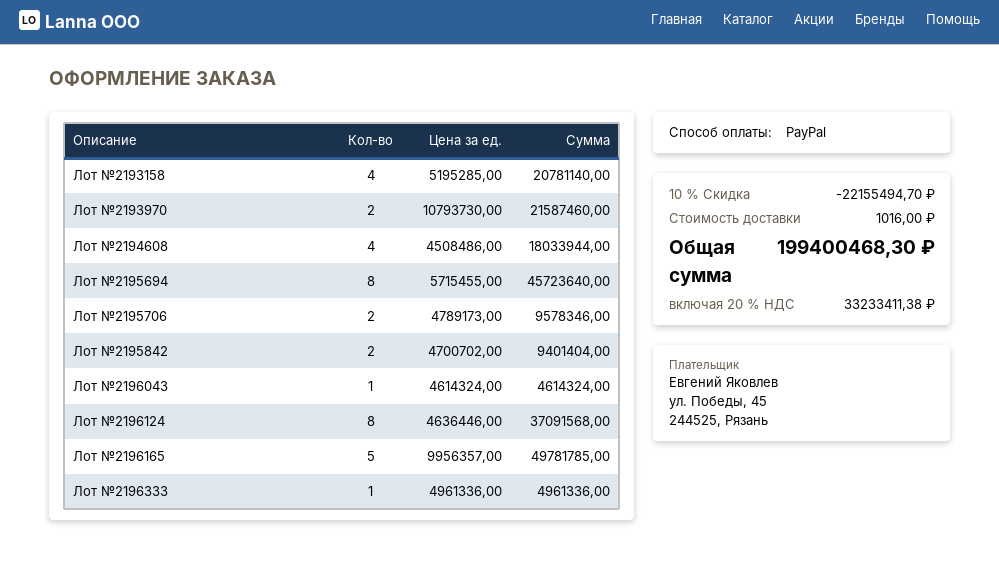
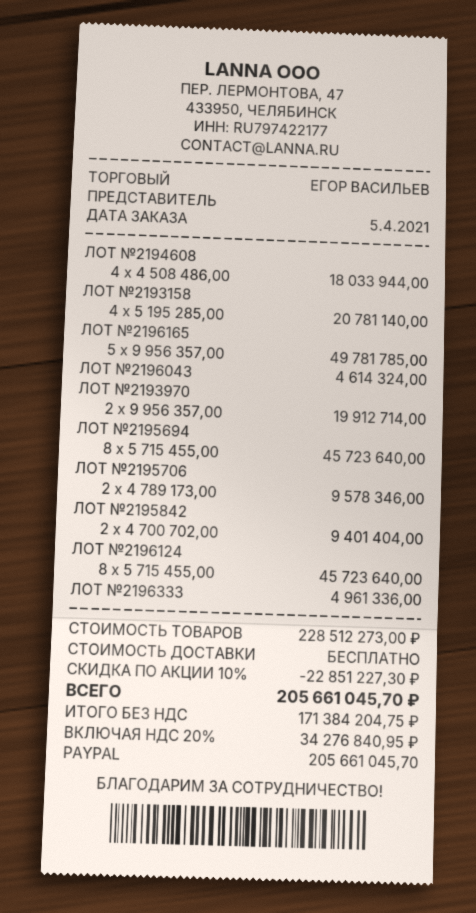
Лот №2193970: 2 x 10793730.00 = 21587460.00 -> 2 x 9956357.00 = 19912714.00
Лот №2196124: 8 x 4636446.00 = 37091568.00 -> 8 x 5715455.00 = 45723640.00
discount: 10% = 22155494.70 -> 10% = 22851227.30
shipping: 1016.00 -> 0.00
tax: 20% = 33233411.38 -> 20% = 34276840.95
total: 199400468.30 -> 205661045.70

